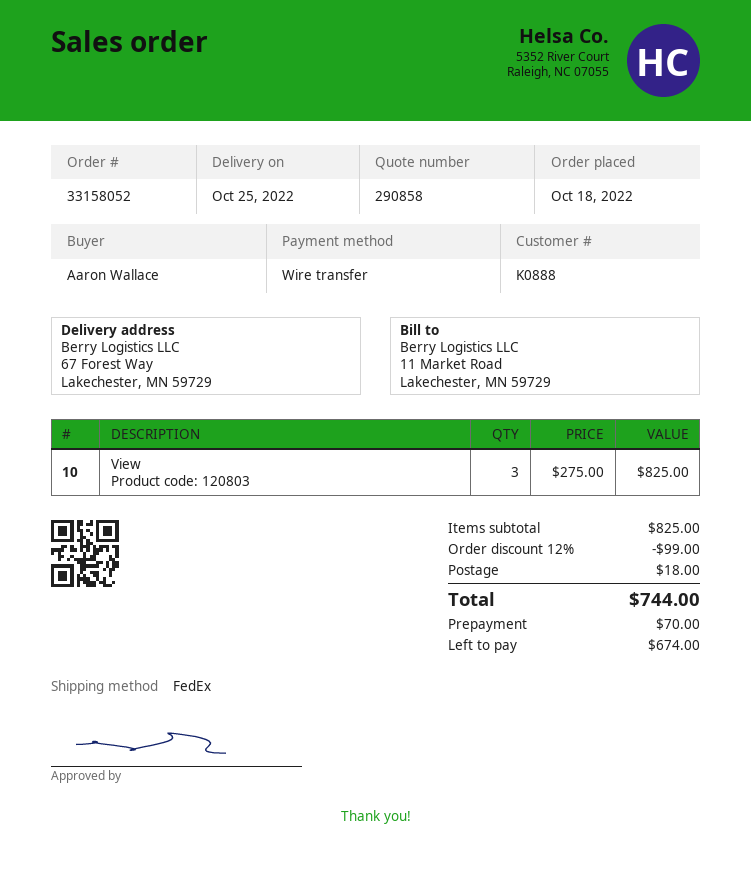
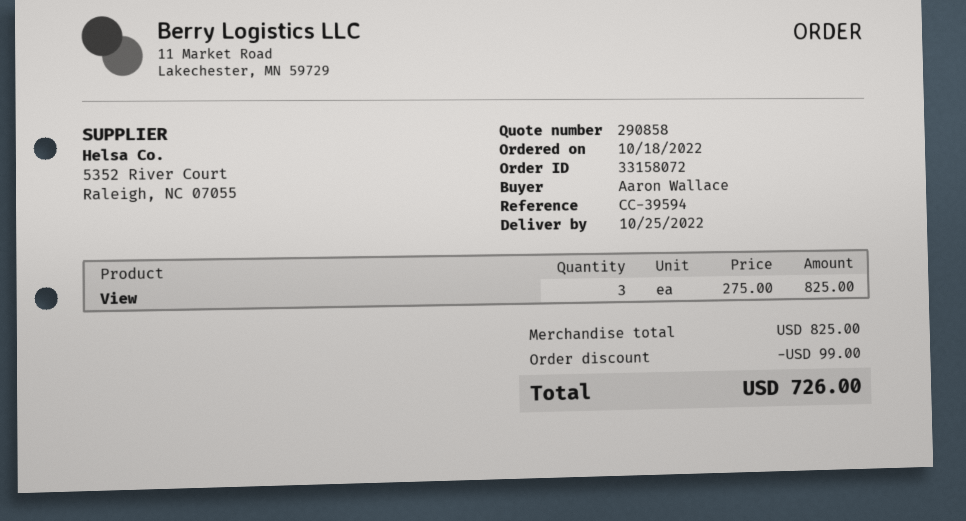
order number: 33158052 -> 33158072
shipping: 18.00 -> none
total: 744.00 -> 726.00

